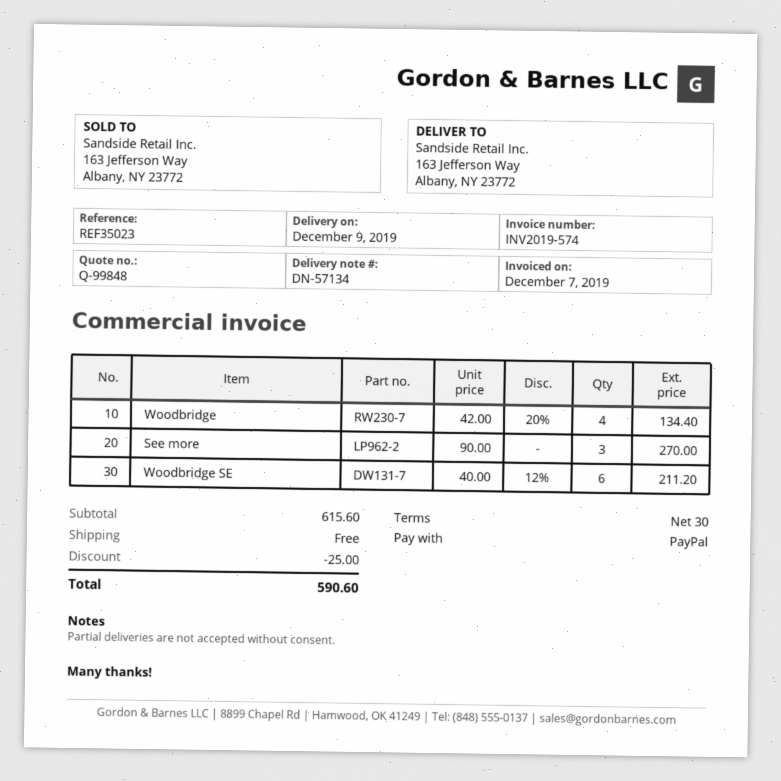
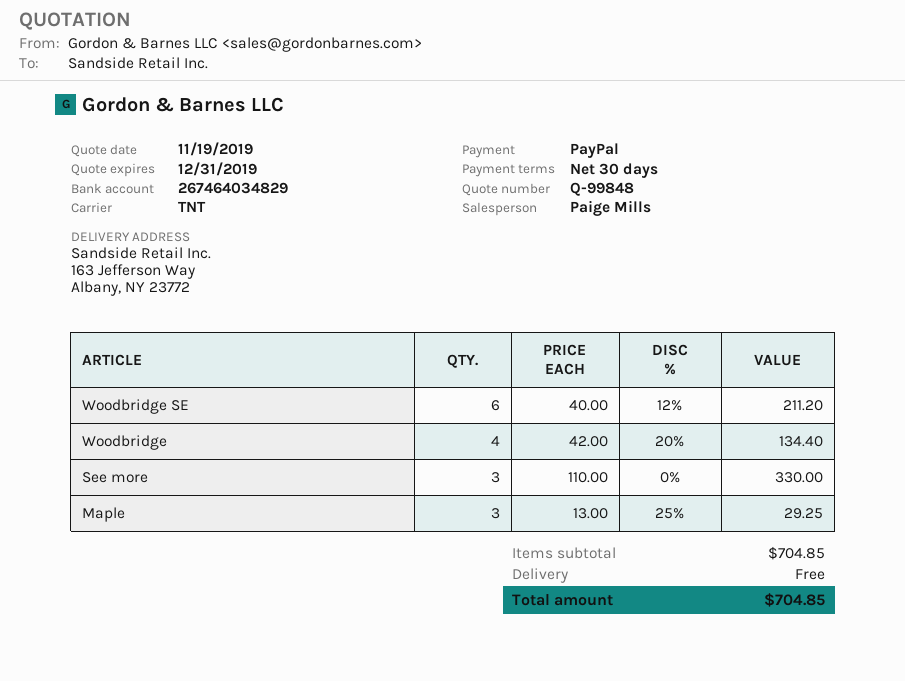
See more: 3 x 90.00 = 270.00 -> 3 x 110.00 = 330.00
Maple: none -> 3 x 13.00 - 25% = 29.25
subtotal: 615.60 -> 704.85
discount: 25.00 -> none
total: 590.60 -> 704.85

